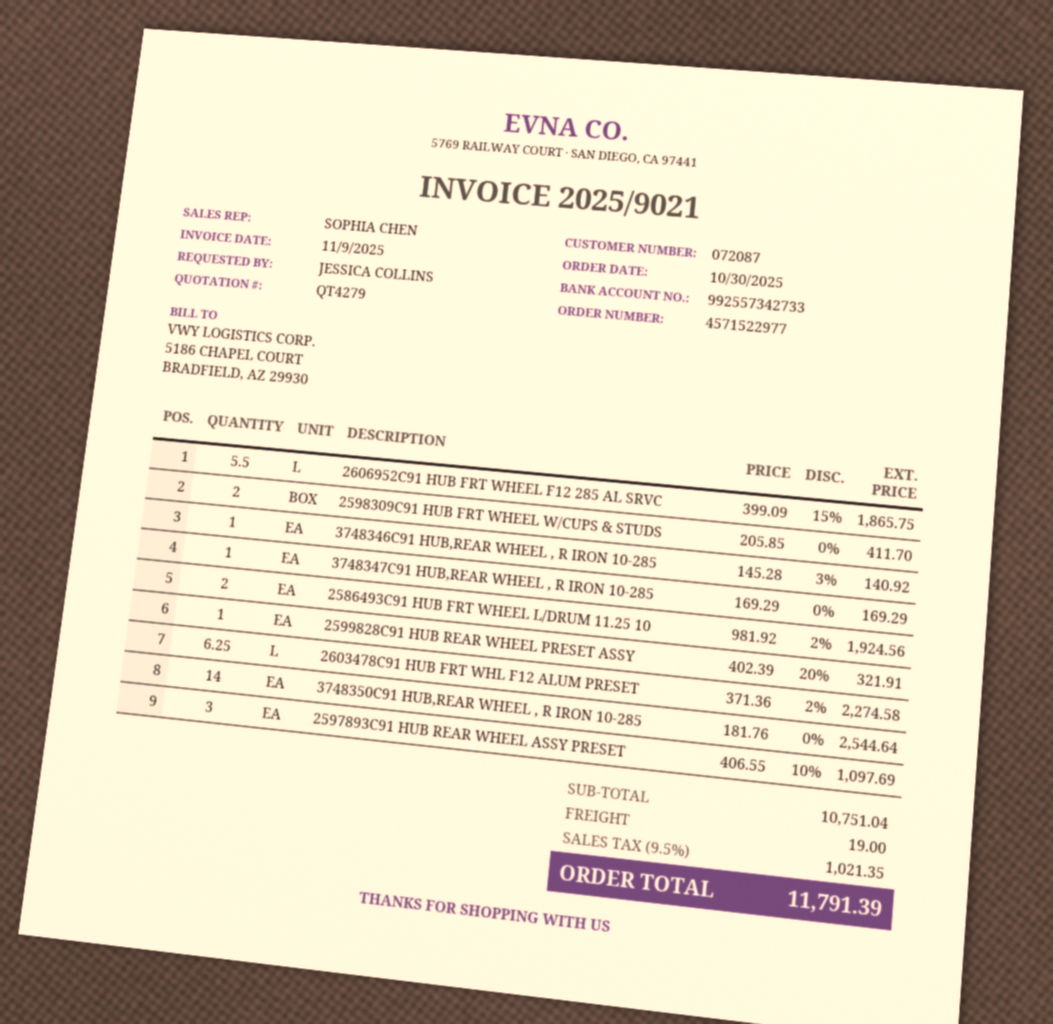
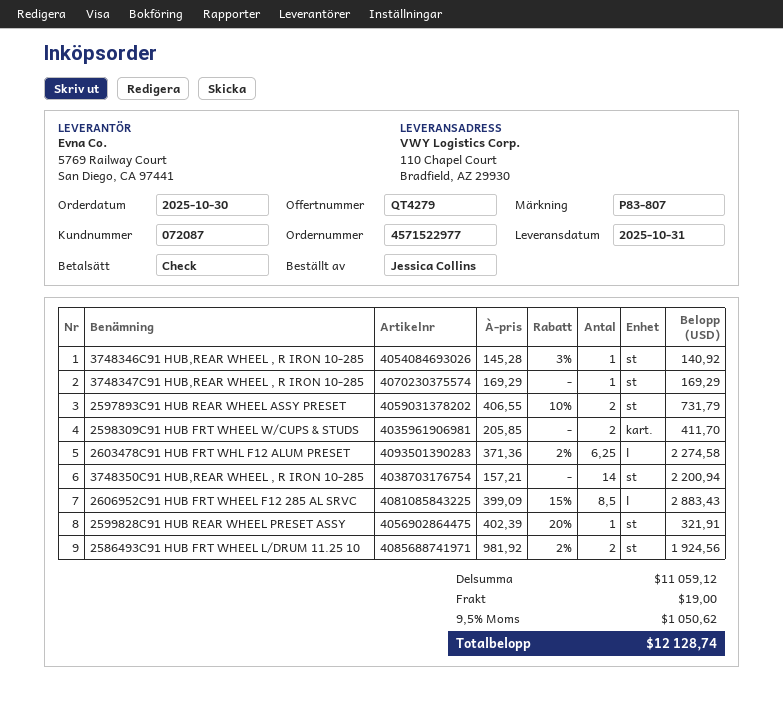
2606952C91 HUB FRT WHEEL F12 285 AL SRVC: 5.5 x 399.09 - 15% = 1865.75 -> 8.5 x 399.09 - 15% = 2883.43
3748350C91 HUB,REAR WHEEL , R IRON 10-285: 14 x 181.76 = 2544.64 -> 14 x 157.21 = 2200.94
2597893C91 HUB REAR WHEEL ASSY PRESET: 3 x 406.55 - 10% = 1097.69 -> 2 x 406.55 - 10% = 731.79
subtotal: 10751.04 -> 11059.12
tax: 9.5% = 1021.35 -> 9.5% = 1050.62
total: 11791.39 -> 12128.74

